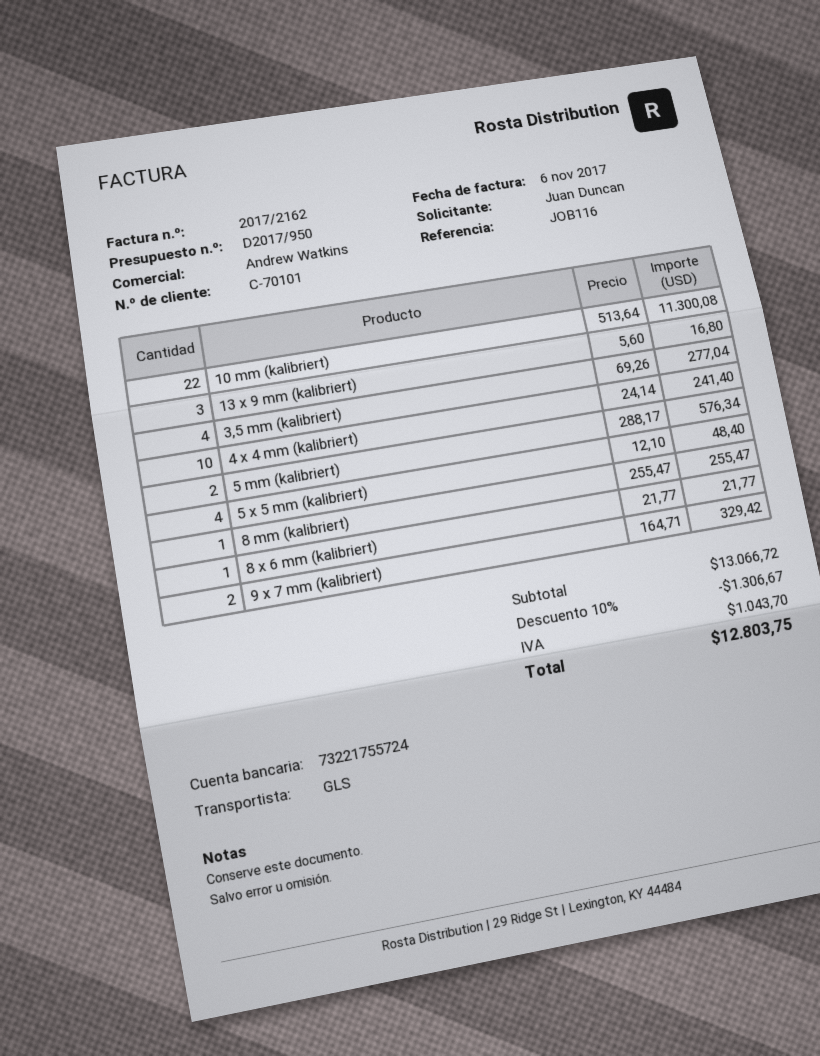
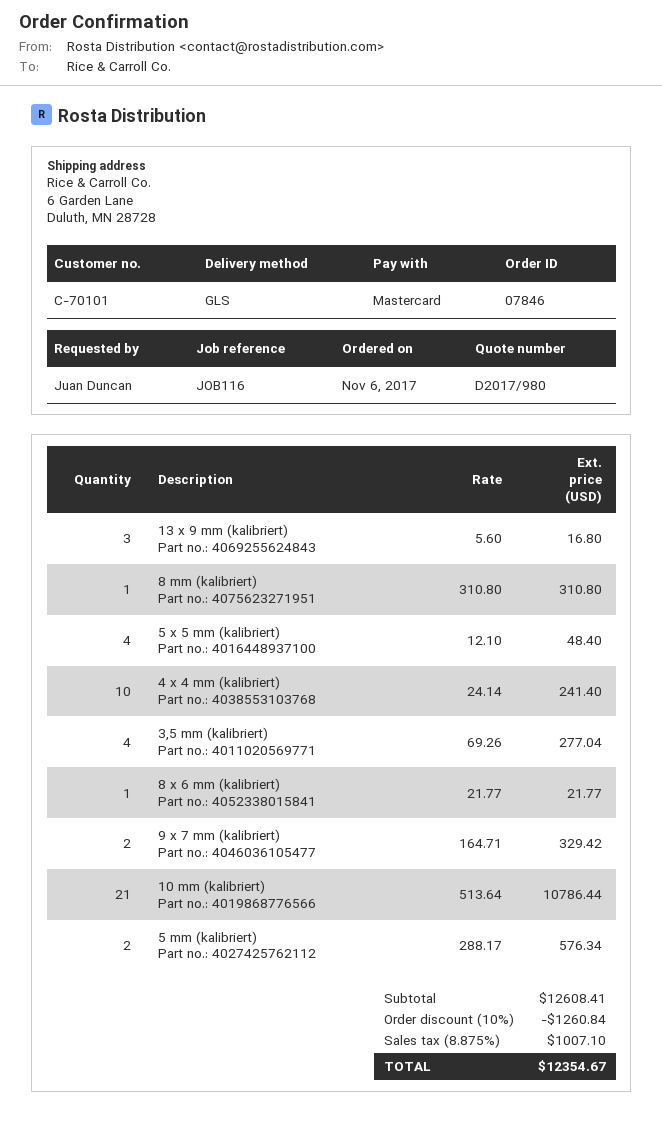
quote number: D2017/950 -> D2017/980
10 mm (kalibriert): 22 x 513.64 = 11300.08 -> 21 x 513.64 = 10786.44
8 mm (kalibriert): 1 x 255.47 = 255.47 -> 1 x 310.80 = 310.80
subtotal: 13066.72 -> 12608.41
discount: 10% = 1306.67 -> 10% = 1260.84
tax: 1043.70 -> 1007.10
total: 12803.75 -> 12354.67

